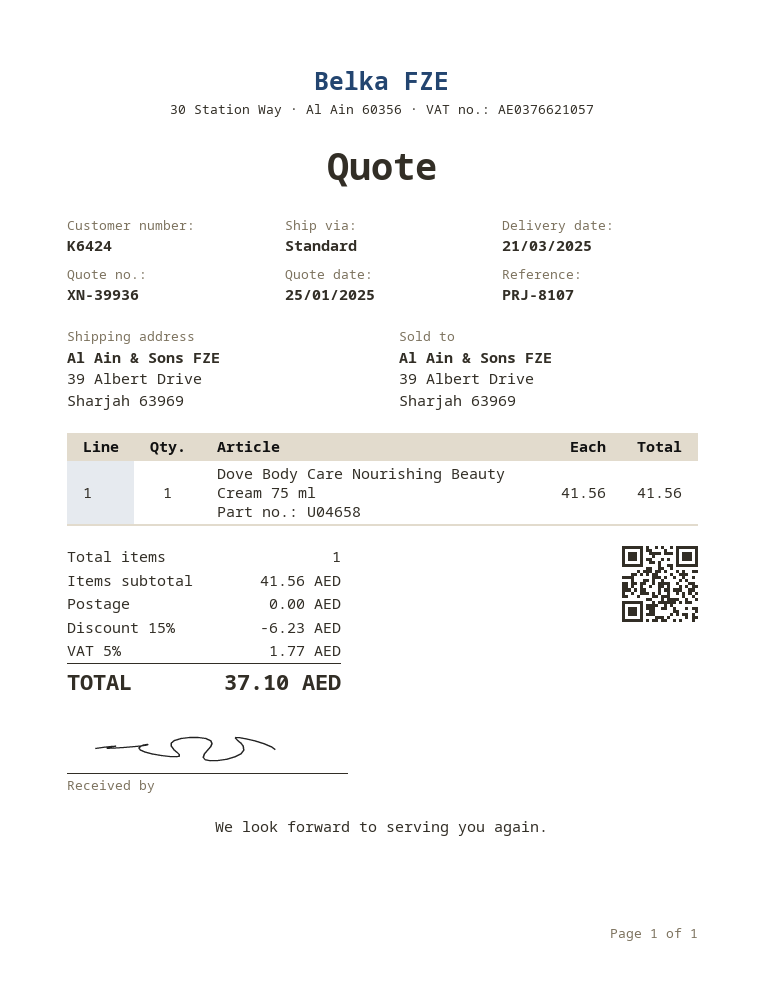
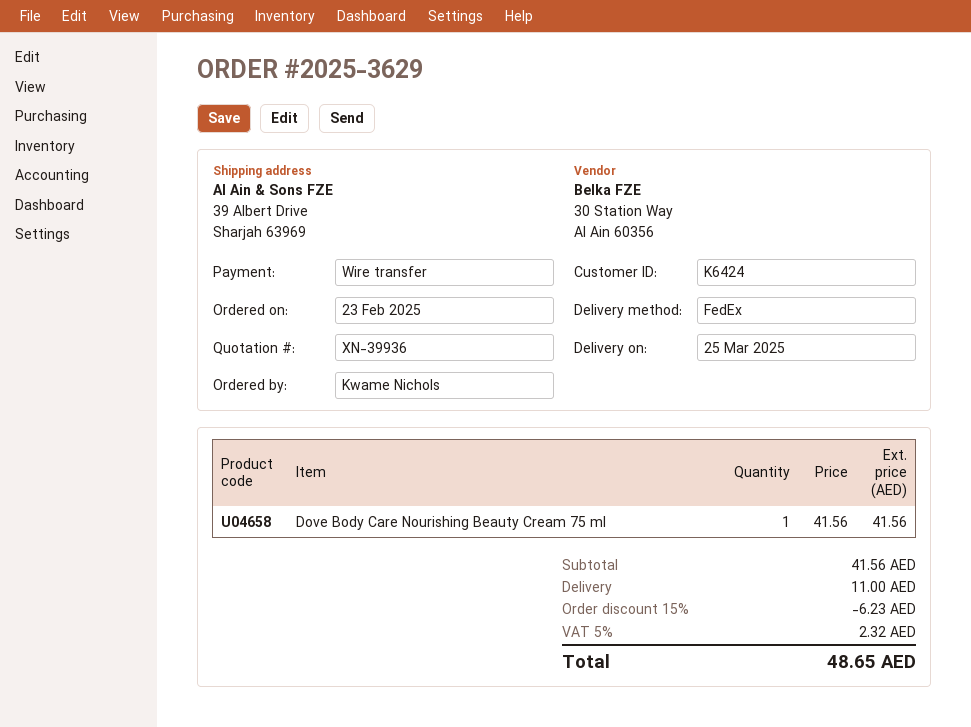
delivery date: 2025-03-21 -> 2025-03-25
shipping method: standard -> FedEx
shipping: 0.00 -> 11.00
tax: 5% = 1.77 -> 5% = 2.32
total: 37.10 -> 48.65

